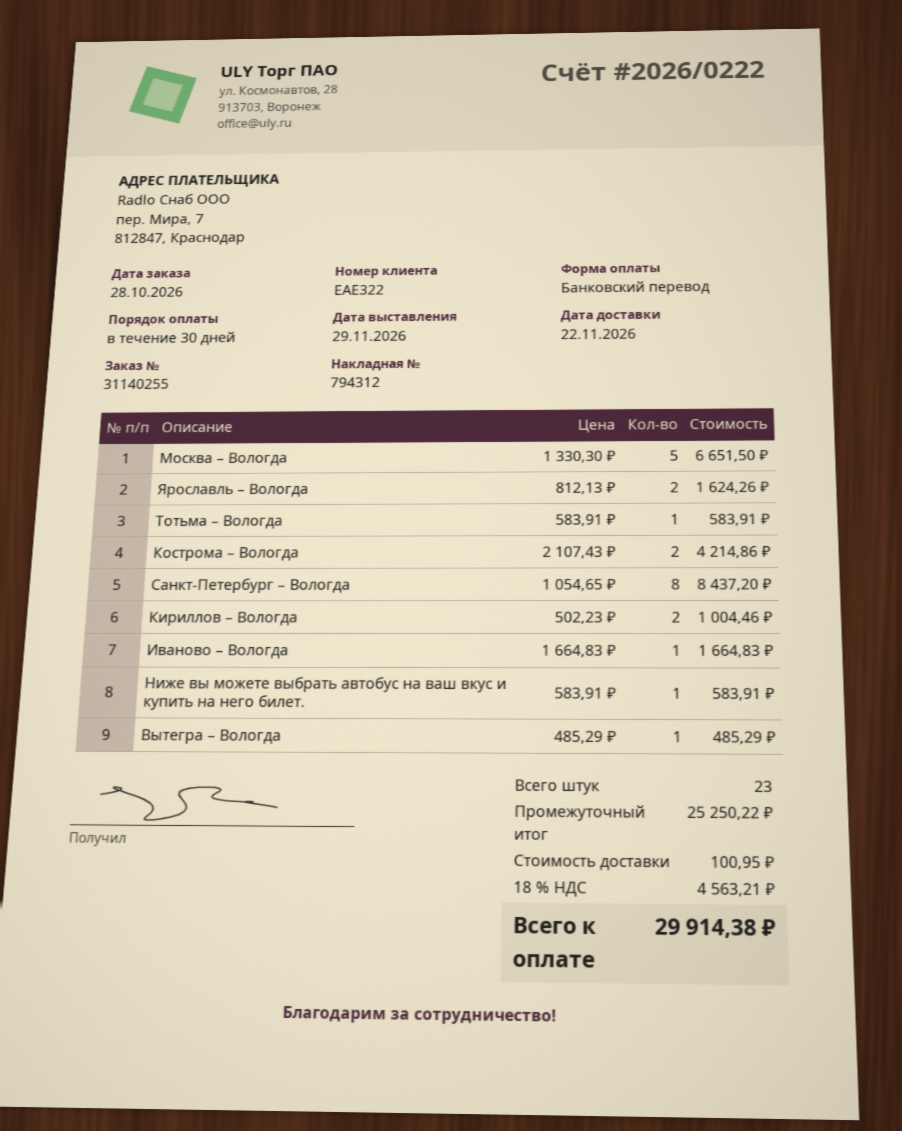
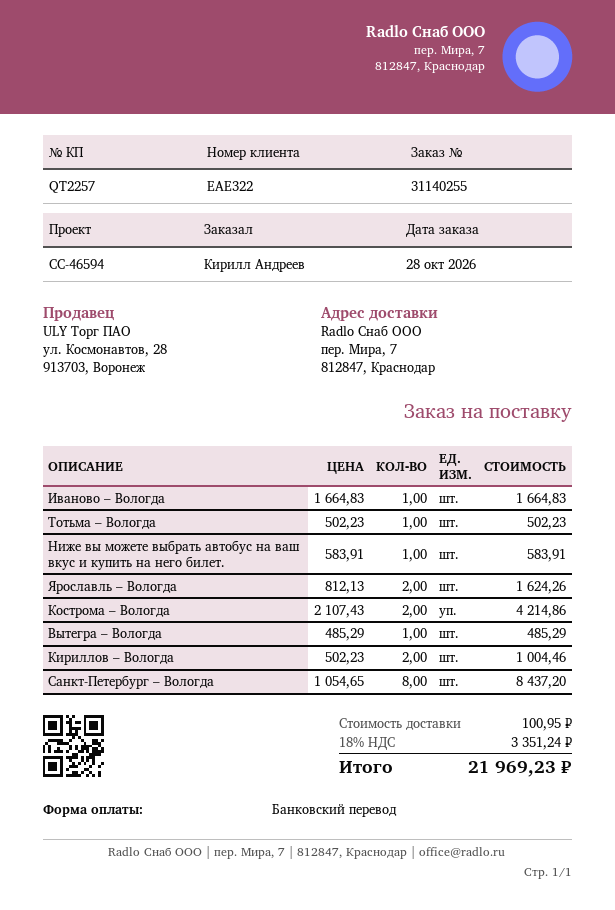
Москва – Вологда: 5 x 1330.30 = 6651.50 -> none
Тотьма – Вологда: 1 x 583.91 = 583.91 -> 1 x 502.23 = 502.23
tax: 18% = 4563.21 -> 18% = 3351.24
total: 29914.38 -> 21969.23

